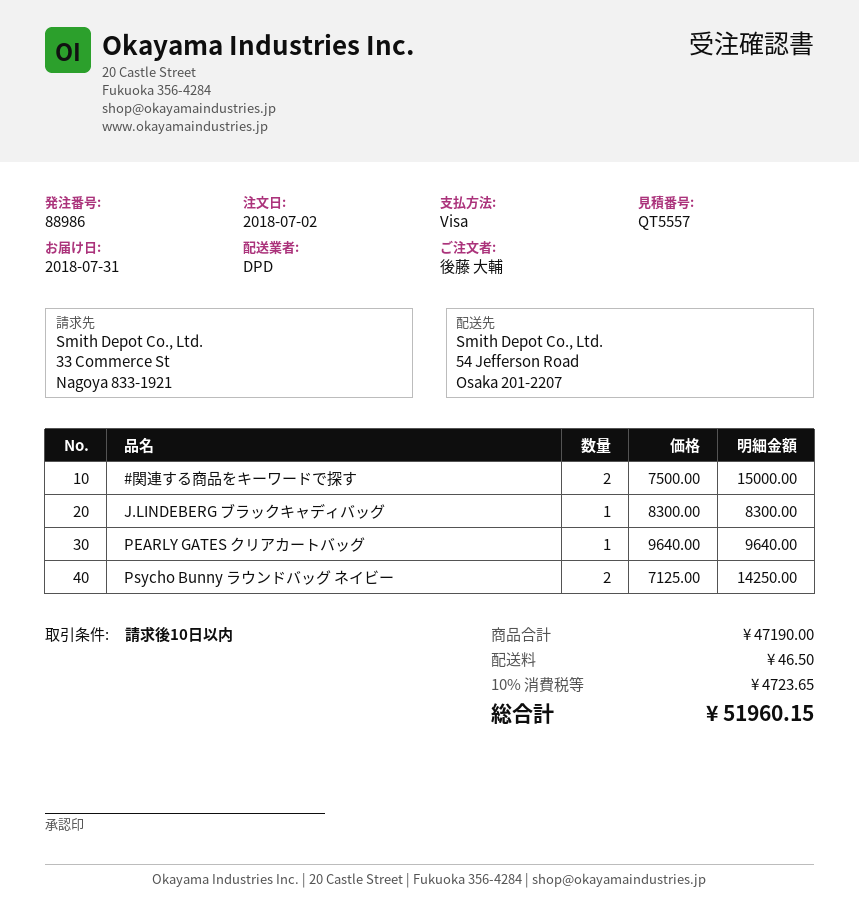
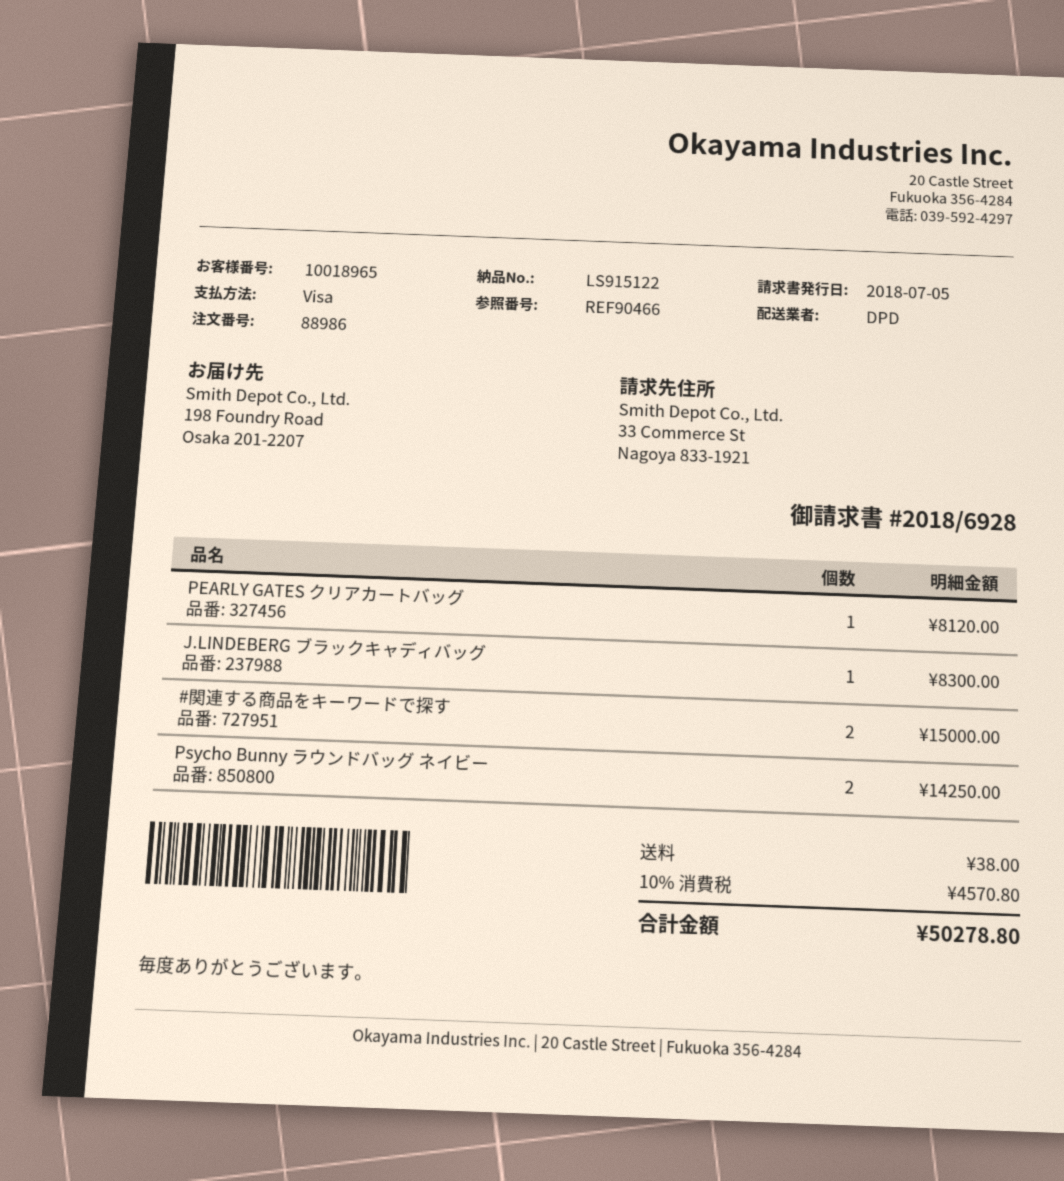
ship to: 54 Jefferson Road, Osaka 201-2207 -> 198 Foundry Road, Osaka 201-2207
PEARLY GATES クリアカートバッグ: 1 for 9640.00 -> 1 for 8120.00
shipping: 46.50 -> 38.00
tax: 10% = 4723.65 -> 10% = 4570.80
total: 51960.15 -> 50278.80

